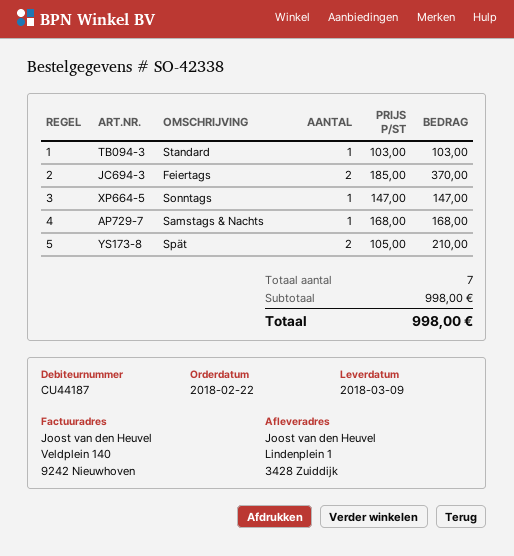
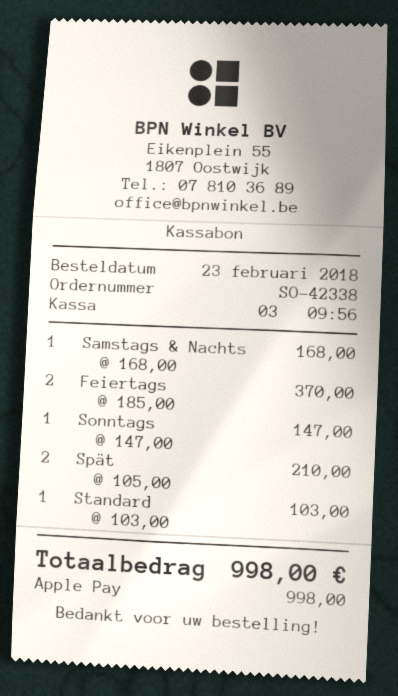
order date: 2018-02-22 -> 2018-02-23

